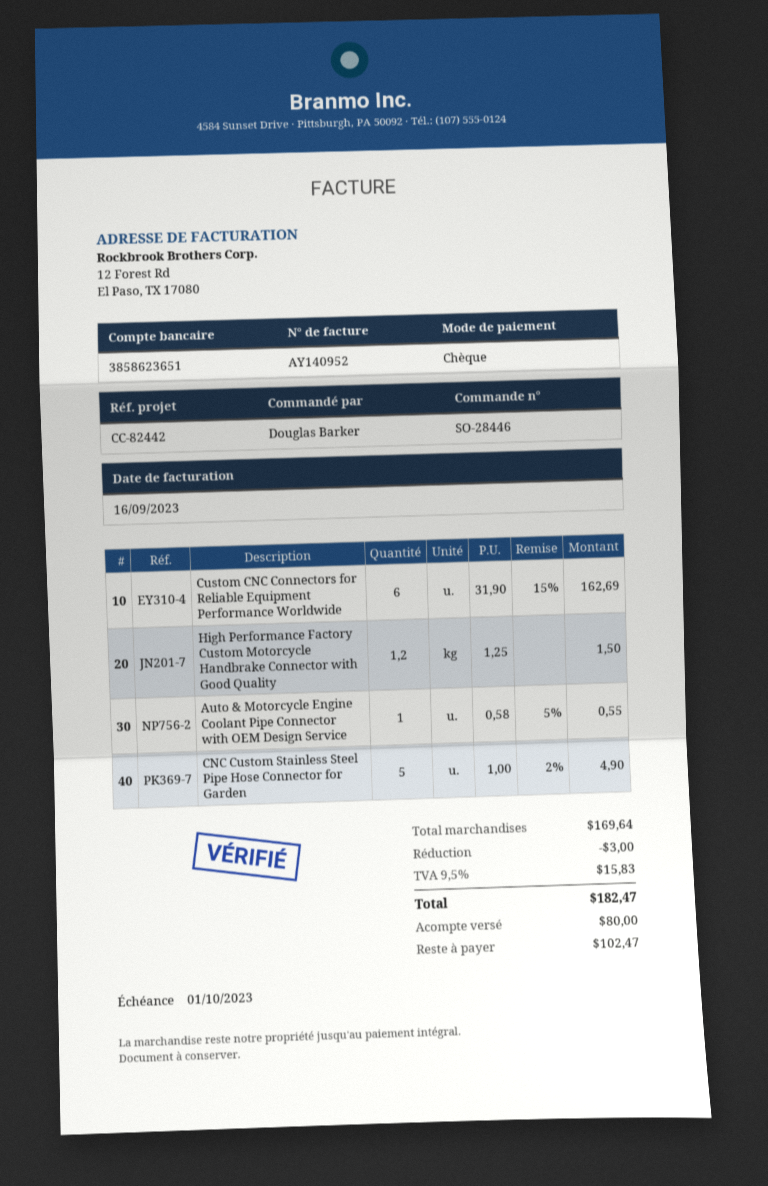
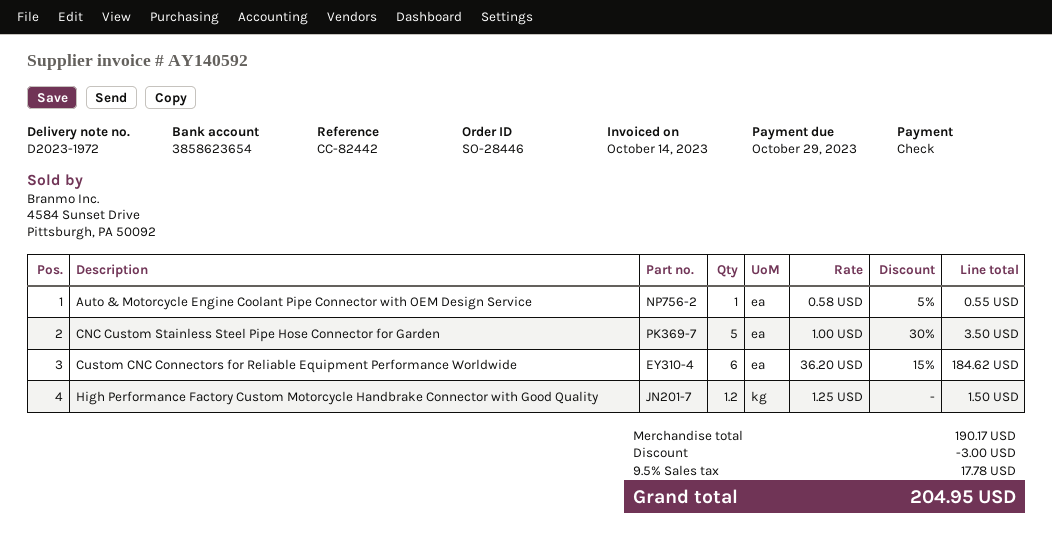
invoice number: AY140952 -> AY140592
invoice date: 2023-09-16 -> 2023-10-14
due date: 2023-10-01 -> 2023-10-29
bank account: 3858623651 -> 3858623654
Custom CNC Connectors for Reliable Equipment Performance Worldwide: 6 x 31.90 - 15% = 162.69 -> 6 x 36.20 - 15% = 184.62
CNC Custom Stainless Steel Pipe Hose Connector for Garden: 5 x 1.00 - 2% = 4.90 -> 5 x 1.00 - 30% = 3.50
subtotal: 169.64 -> 190.17
tax: 9.5% = 15.83 -> 9.5% = 17.78
total: 182.47 -> 204.95

